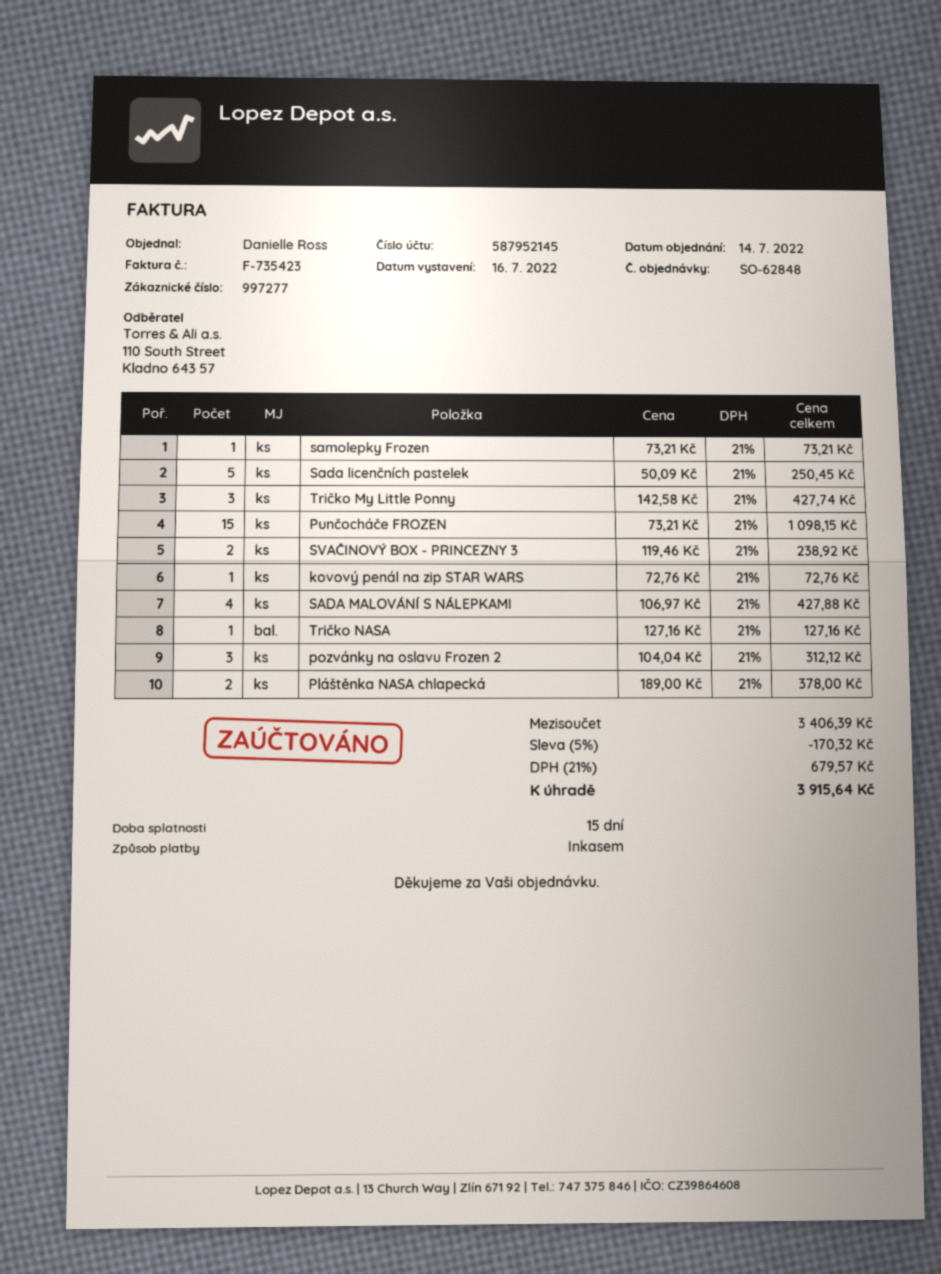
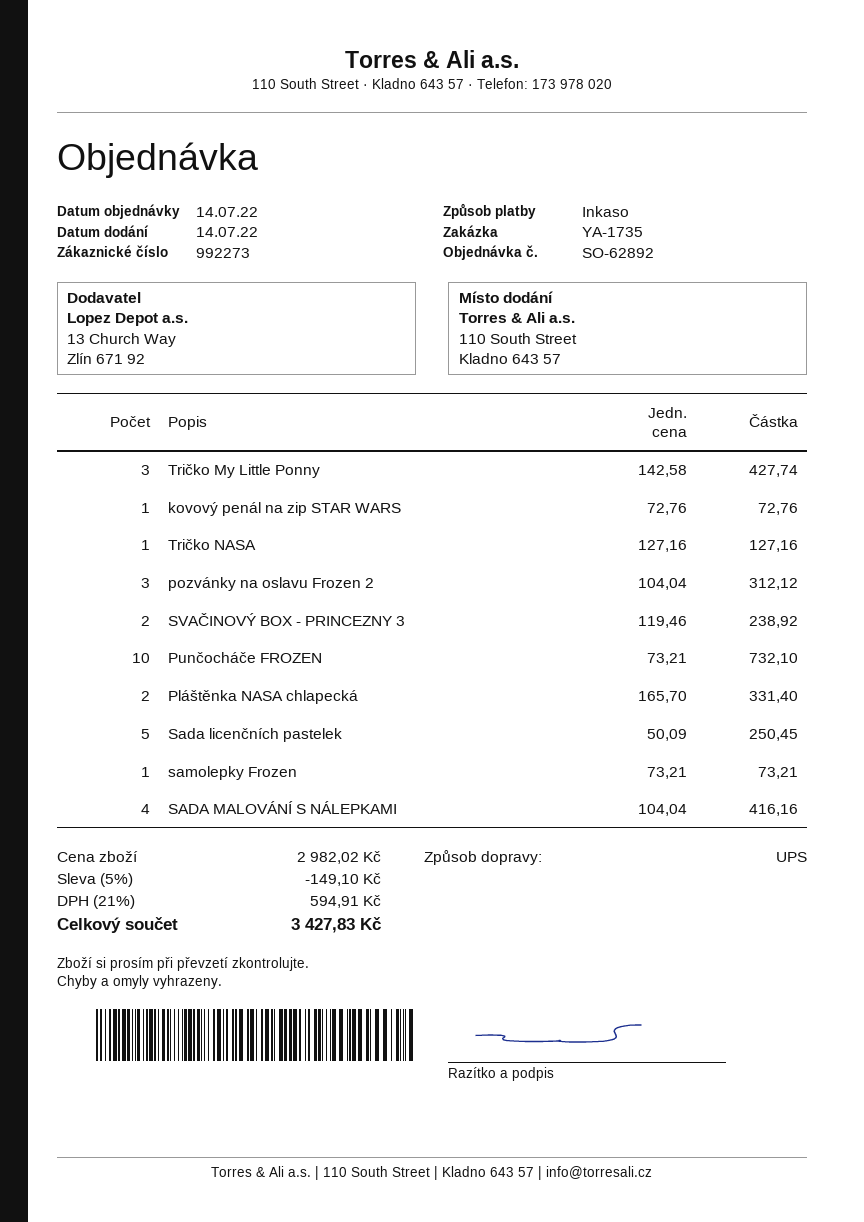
order number: SO-62848 -> SO-62892
customer number: 997277 -> 992273
Punčocháče FROZEN: 15 x 73.21 = 1098.15 -> 10 x 73.21 = 732.10
SADA MALOVÁNÍ S NÁLEPKAMI: 4 x 106.97 = 427.88 -> 4 x 104.04 = 416.16
Pláštěnka NASA chlapecká: 2 x 189.00 = 378.00 -> 2 x 165.70 = 331.40
subtotal: 3406.39 -> 2982.02
discount: 5% = 170.32 -> 5% = 149.10
tax: 21% = 679.57 -> 21% = 594.91
total: 3915.64 -> 3427.83

